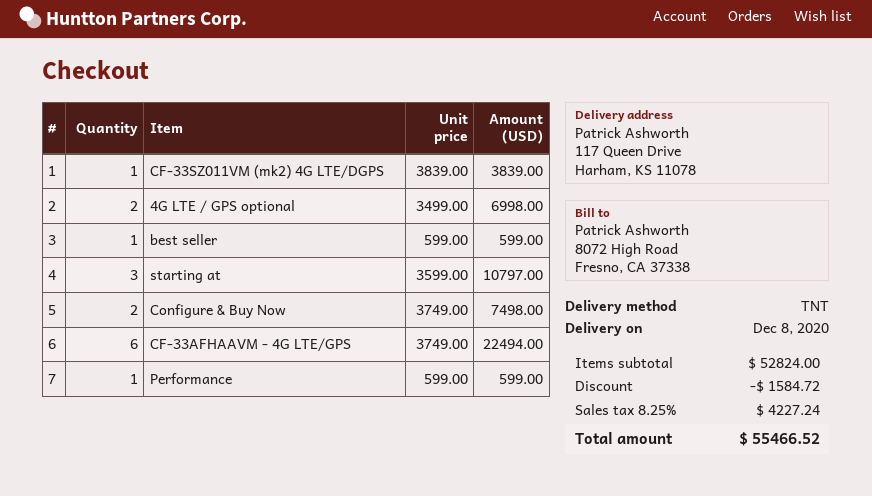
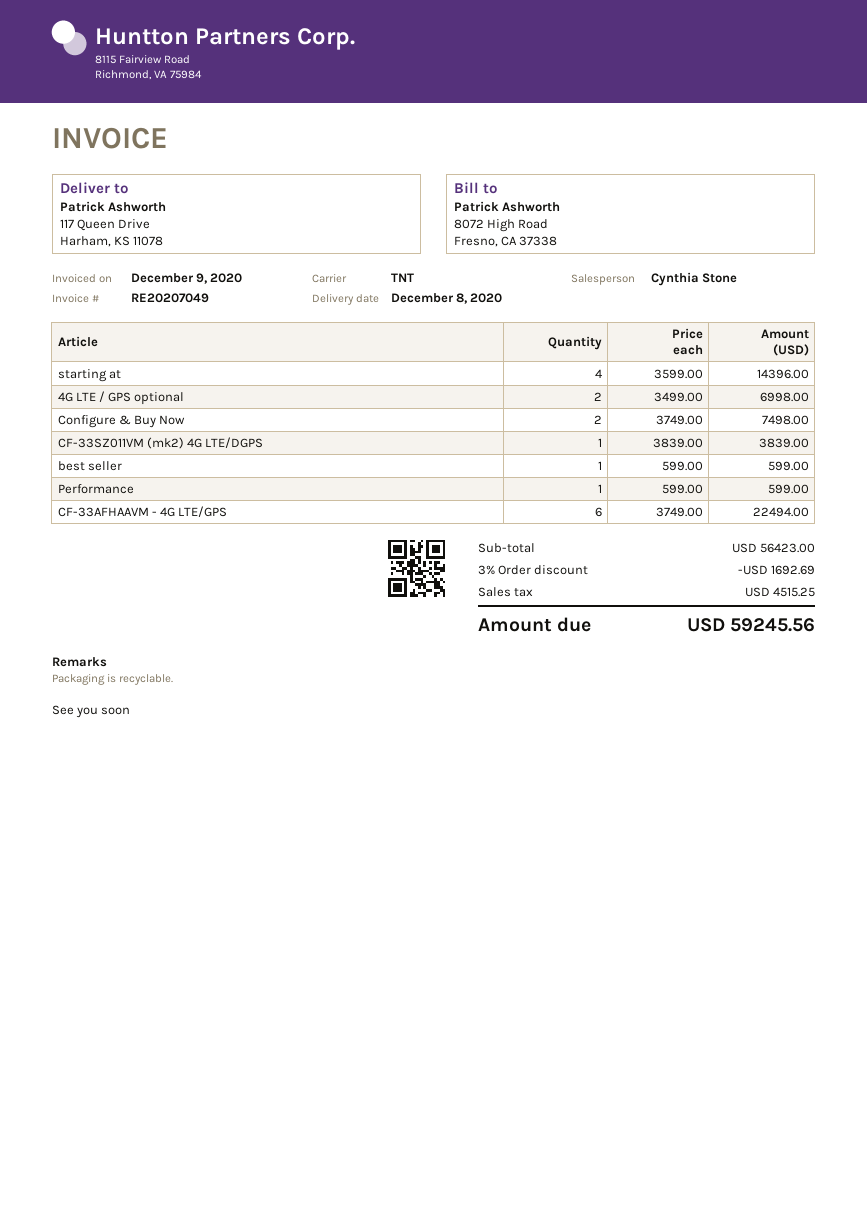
starting at: 3 x 3599.00 = 10797.00 -> 4 x 3599.00 = 14396.00
subtotal: 52824.00 -> 56423.00
discount: 1584.72 -> 1692.69
tax: 4227.24 -> 4515.25
total: 55466.52 -> 59245.56

